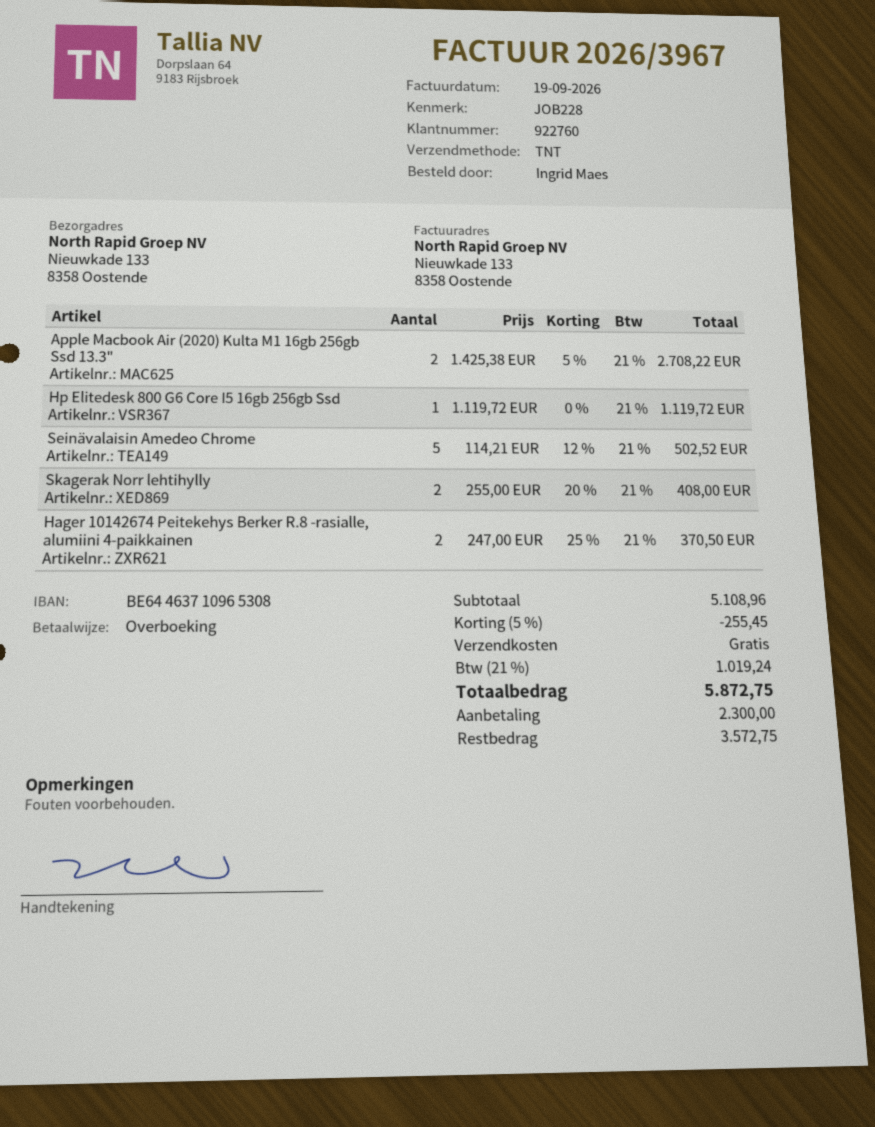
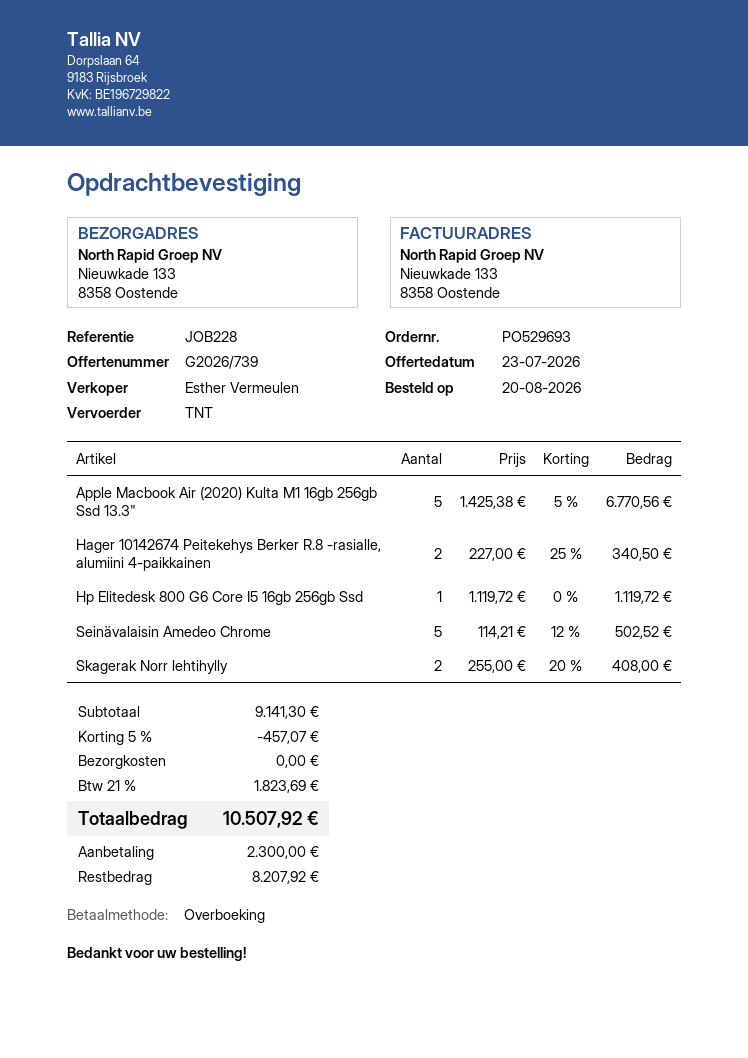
Apple Macbook Air (2020) Kulta M1 16gb 256gb Ssd 13.3": 2 x 1425.38 - 5% = 2708.22 -> 5 x 1425.38 - 5% = 6770.56
Hager 10142674 Peitekehys Berker R.8 -rasialle, alumiini 4-paikkainen: 2 x 247.00 - 25% = 370.50 -> 2 x 227.00 - 25% = 340.50
subtotal: 5108.96 -> 9141.30
discount: 5% = 255.45 -> 5% = 457.07
tax: 21% = 1019.24 -> 21% = 1823.69
total: 5872.75 -> 10507.92
balance: 3572.75 -> 8207.92

